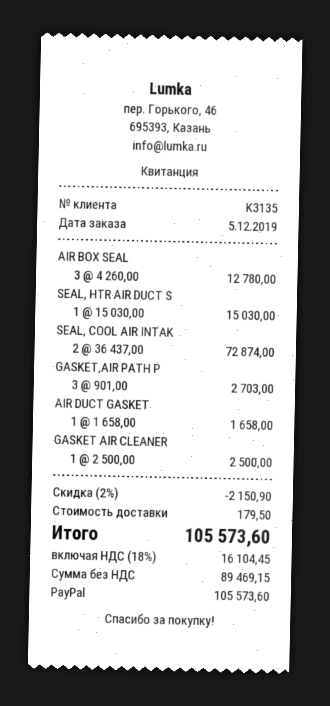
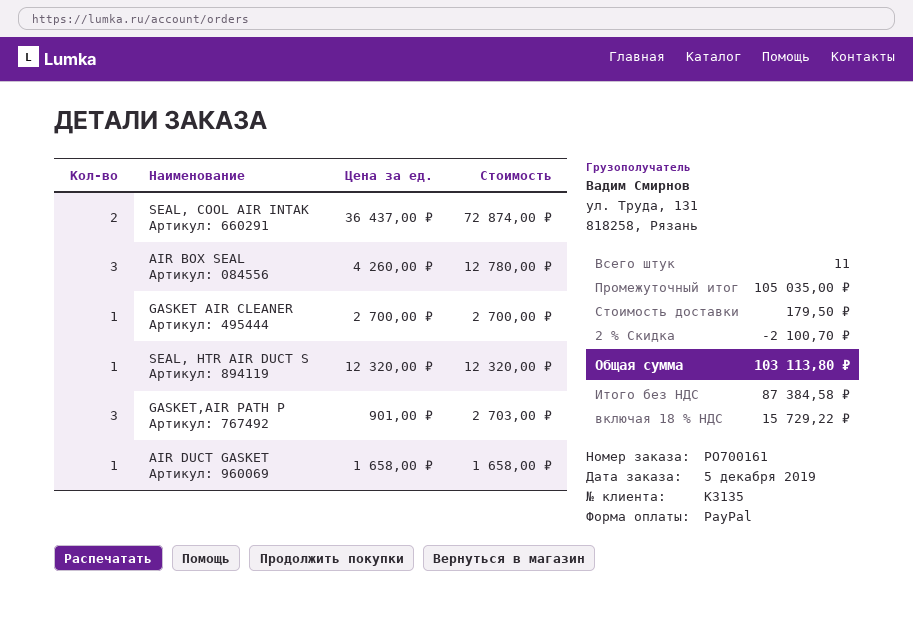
SEAL, HTR AIR DUCT S: 1 x 15030.00 = 15030.00 -> 1 x 12320.00 = 12320.00
GASKET AIR CLEANER: 1 x 2500.00 = 2500.00 -> 1 x 2700.00 = 2700.00
discount: 2% = 2150.90 -> 2% = 2100.70
net: 89469.15 -> 87384.58
tax: 18% = 16104.45 -> 18% = 15729.22
total: 105573.60 -> 103113.80

